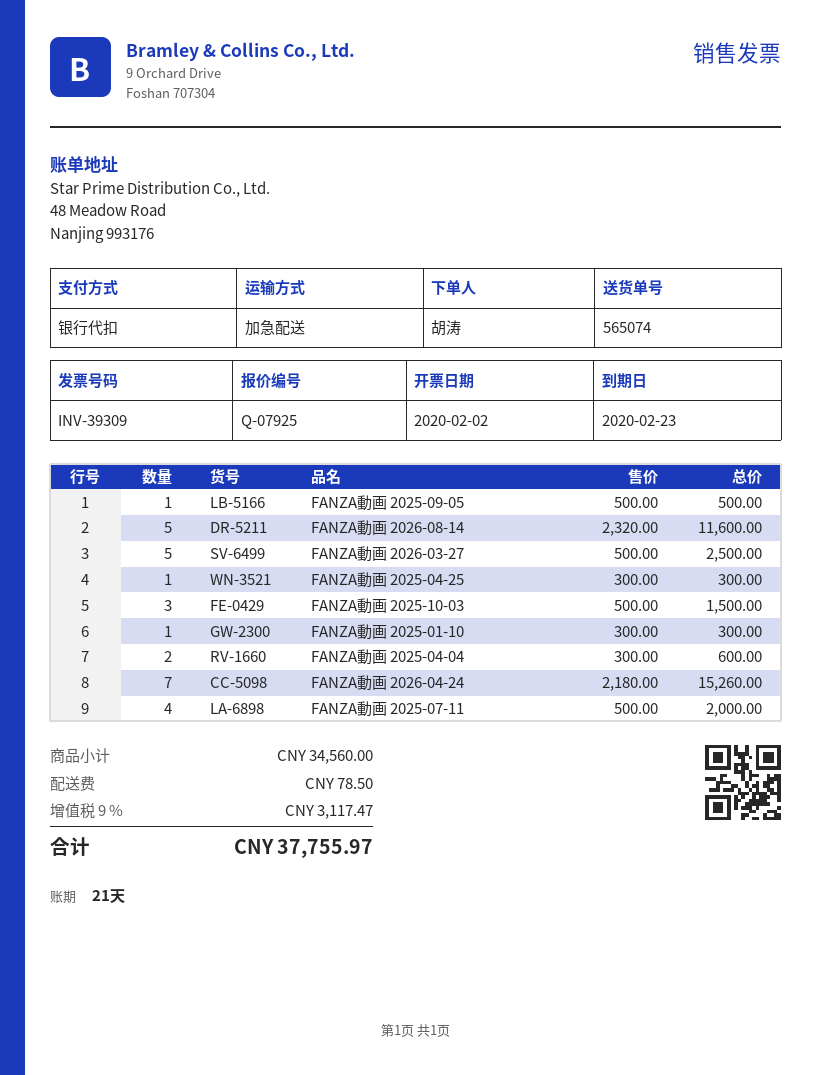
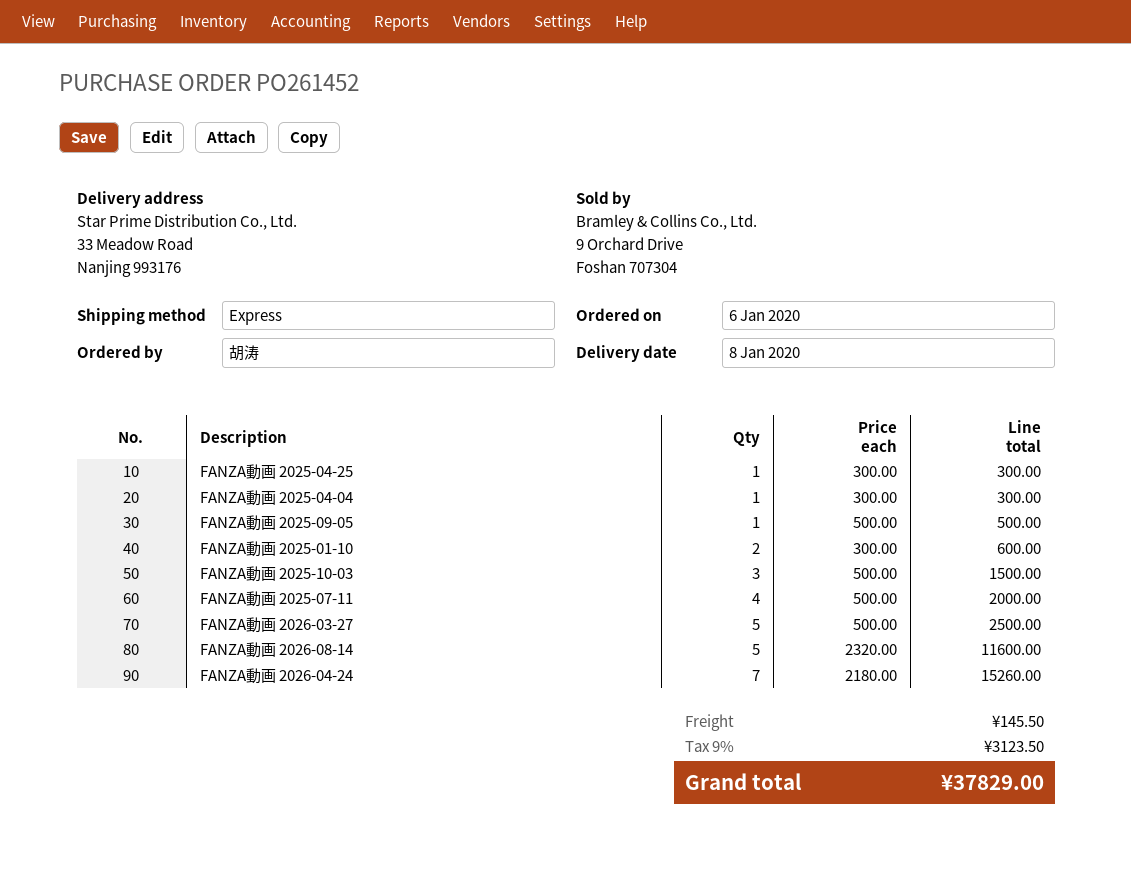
FANZA動画 2025-01-10: 1 x 300.00 = 300.00 -> 2 x 300.00 = 600.00
FANZA動画 2025-04-04: 2 x 300.00 = 600.00 -> 1 x 300.00 = 300.00
shipping: 78.50 -> 145.50
tax: 9% = 3117.47 -> 9% = 3123.50
total: 37755.97 -> 37829.00

